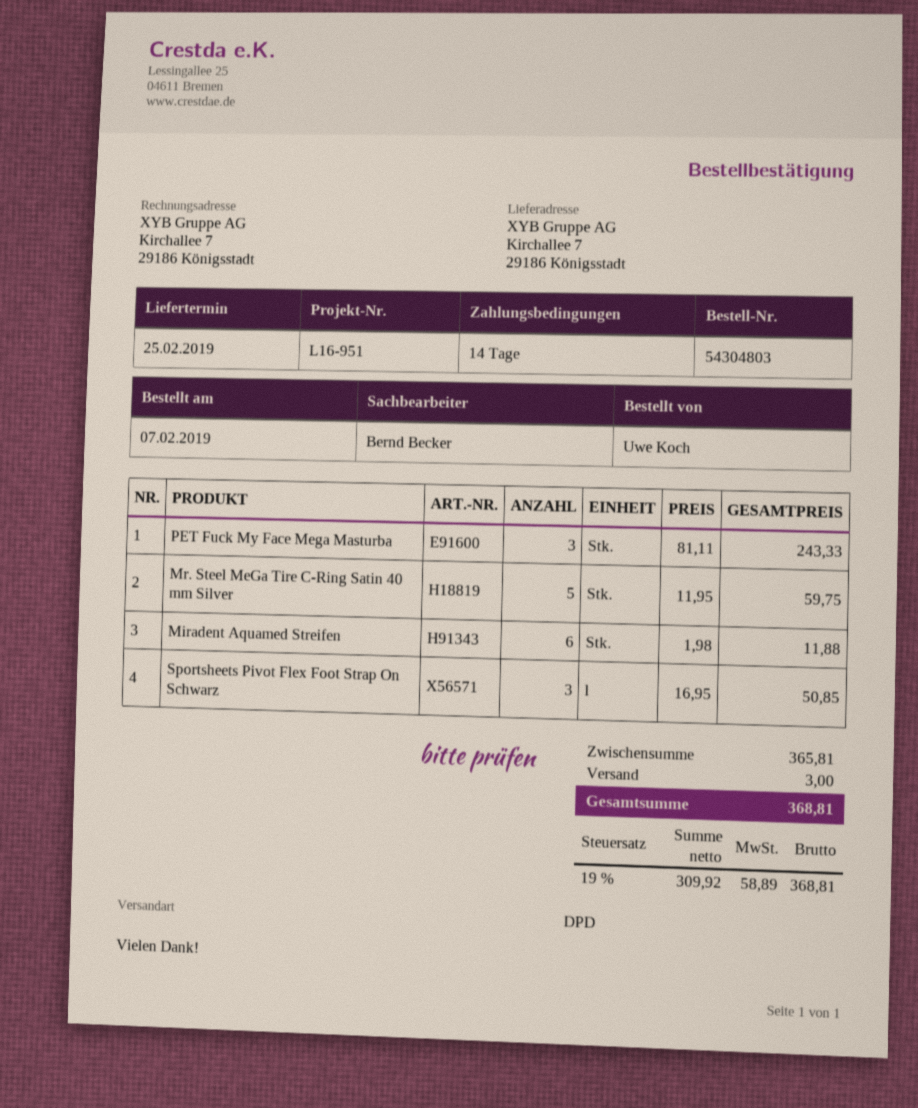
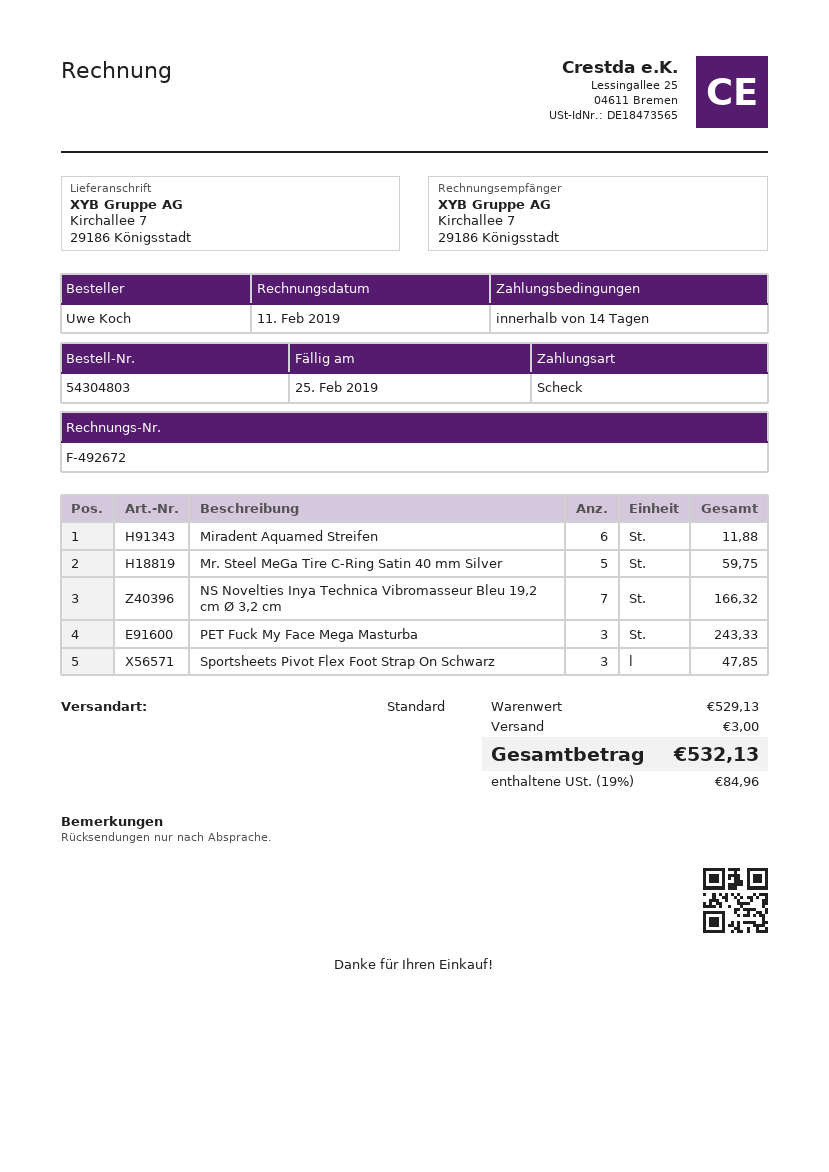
shipping method: DPD -> standard
Sportsheets Pivot Flex Foot Strap On Schwarz: 3 for 50.85 -> 3 for 47.85
NS Novelties Inya Technica Vibromasseur Bleu 19,2 cm Ø 3,2 cm: none -> 7 for 166.32
subtotal: 365.81 -> 529.13
tax: 19% = 58.89 -> 19% = 84.96
total: 368.81 -> 532.13

